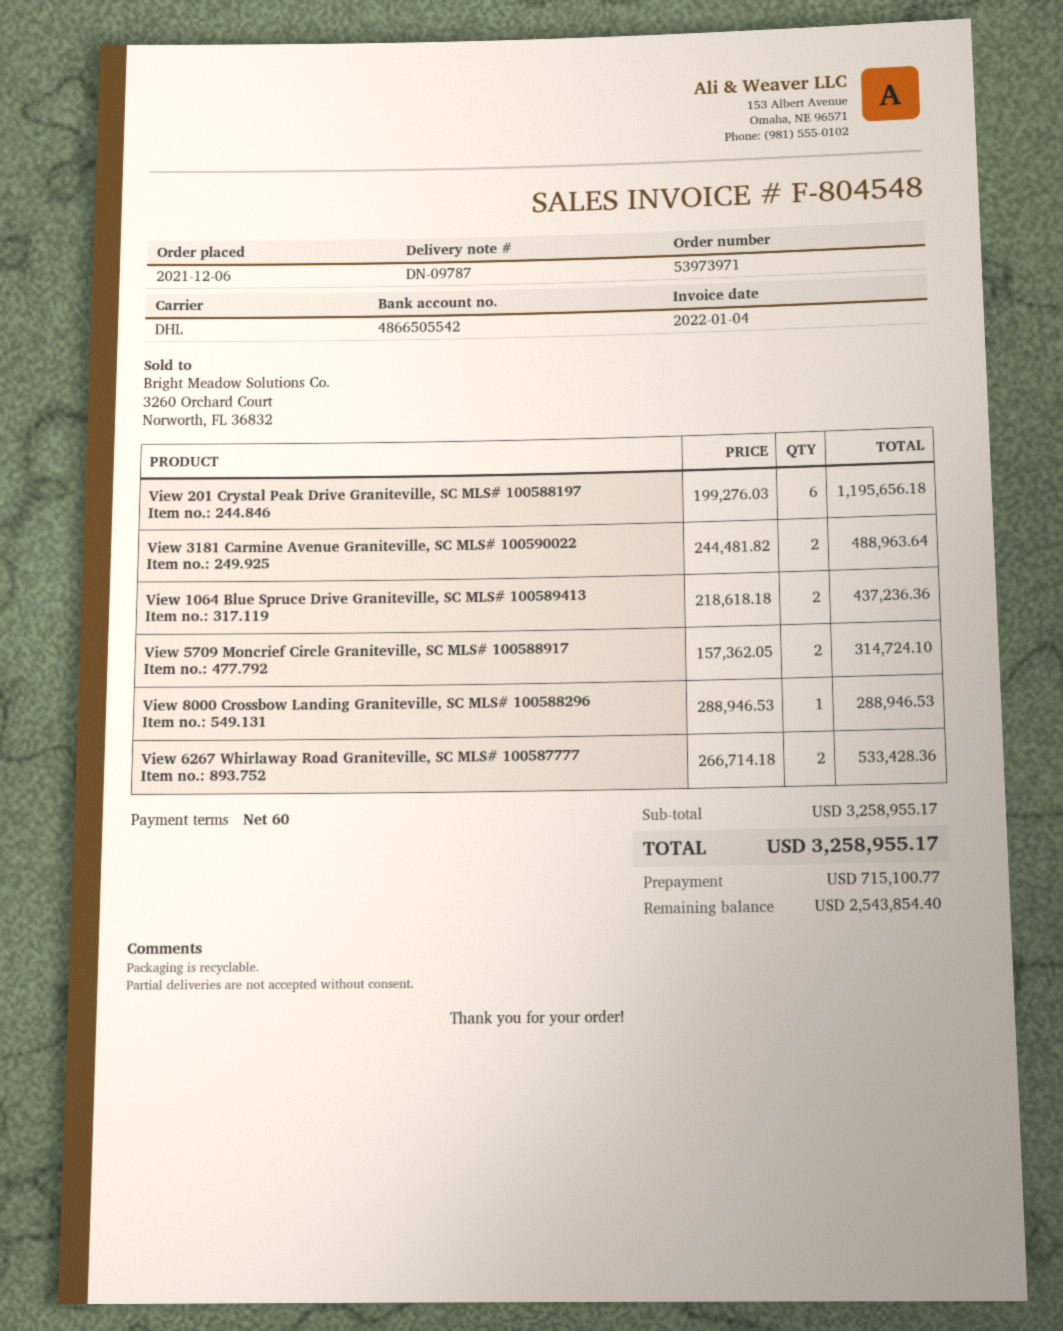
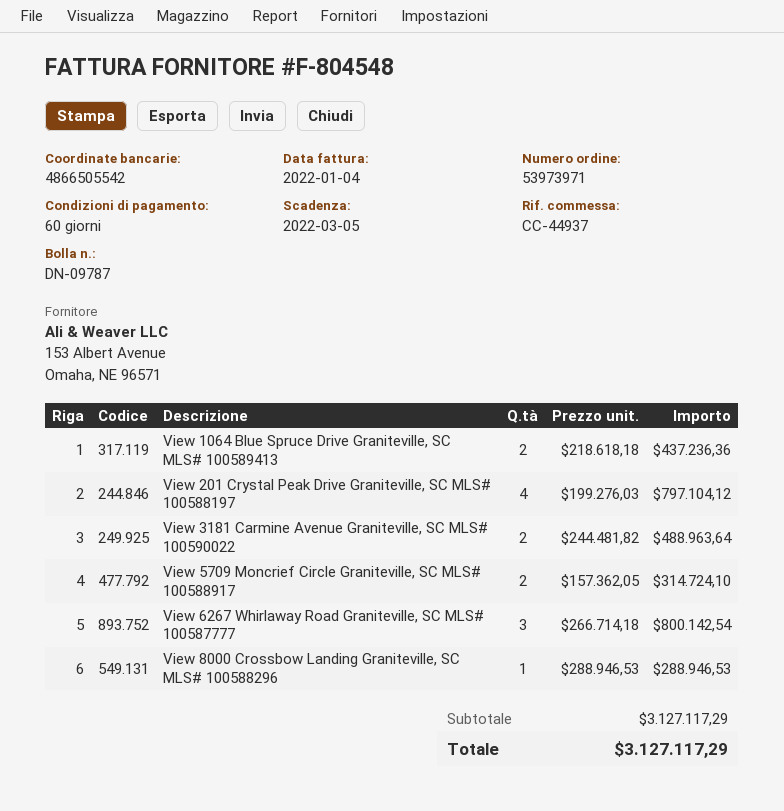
View 201 Crystal Peak Drive Graniteville, SC MLS# 100588197: 6 x 199276.03 = 1195656.18 -> 4 x 199276.03 = 797104.12
View 6267 Whirlaway Road Graniteville, SC MLS# 100587777: 2 x 266714.18 = 533428.36 -> 3 x 266714.18 = 800142.54
subtotal: 3258955.17 -> 3127117.29
total: 3258955.17 -> 3127117.29

